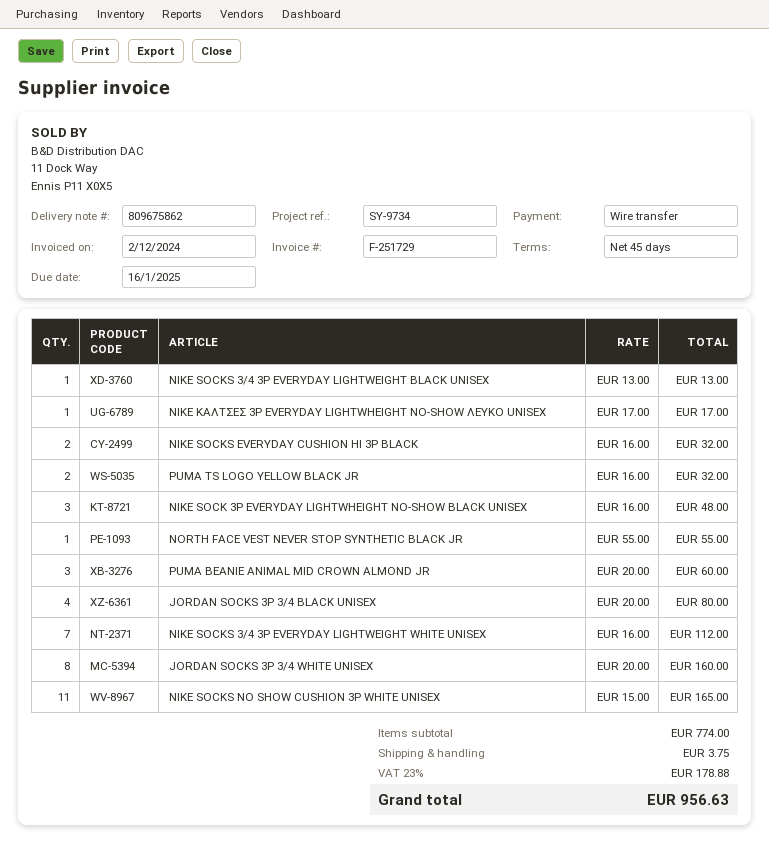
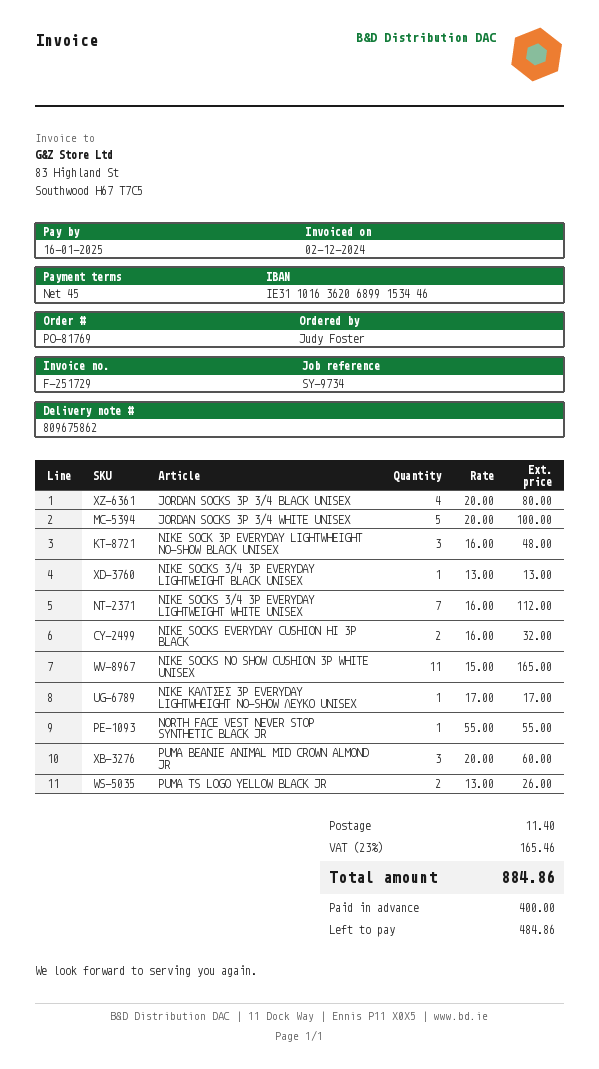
PUMA TS LOGO YELLOW BLACK JR: 2 x 16.00 = 32.00 -> 2 x 13.00 = 26.00
JORDAN SOCKS 3P 3/4 WHITE UNISEX: 8 x 20.00 = 160.00 -> 5 x 20.00 = 100.00
shipping: 3.75 -> 11.40
tax: 23% = 178.88 -> 23% = 165.46
total: 956.63 -> 884.86

